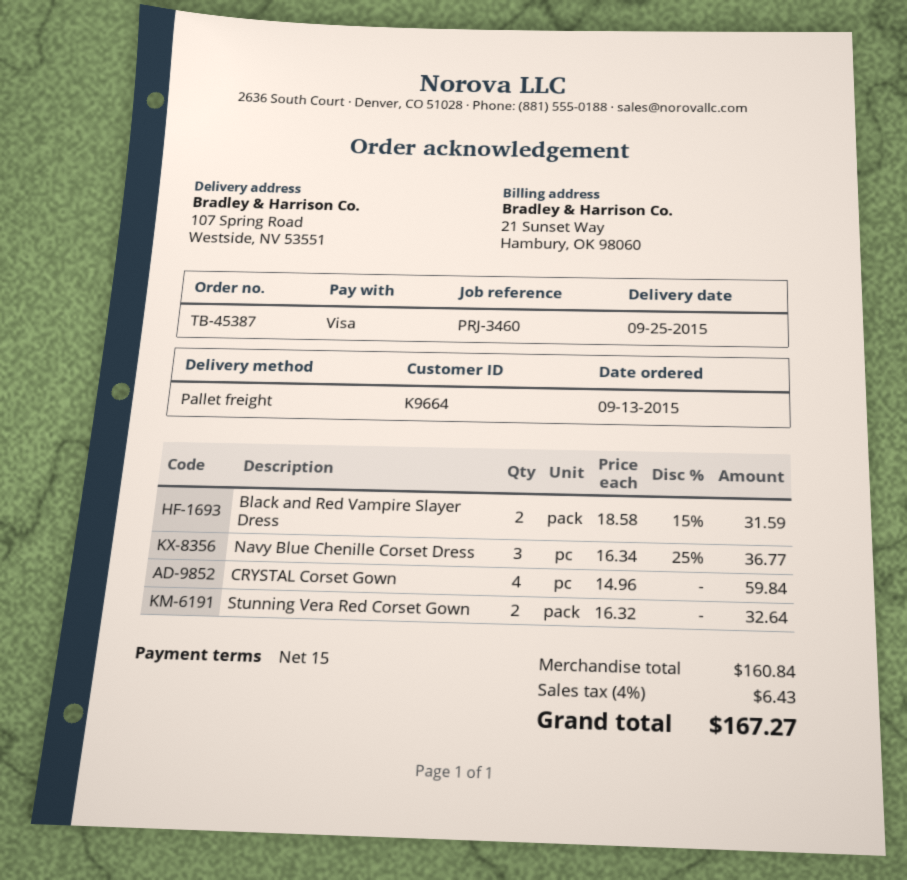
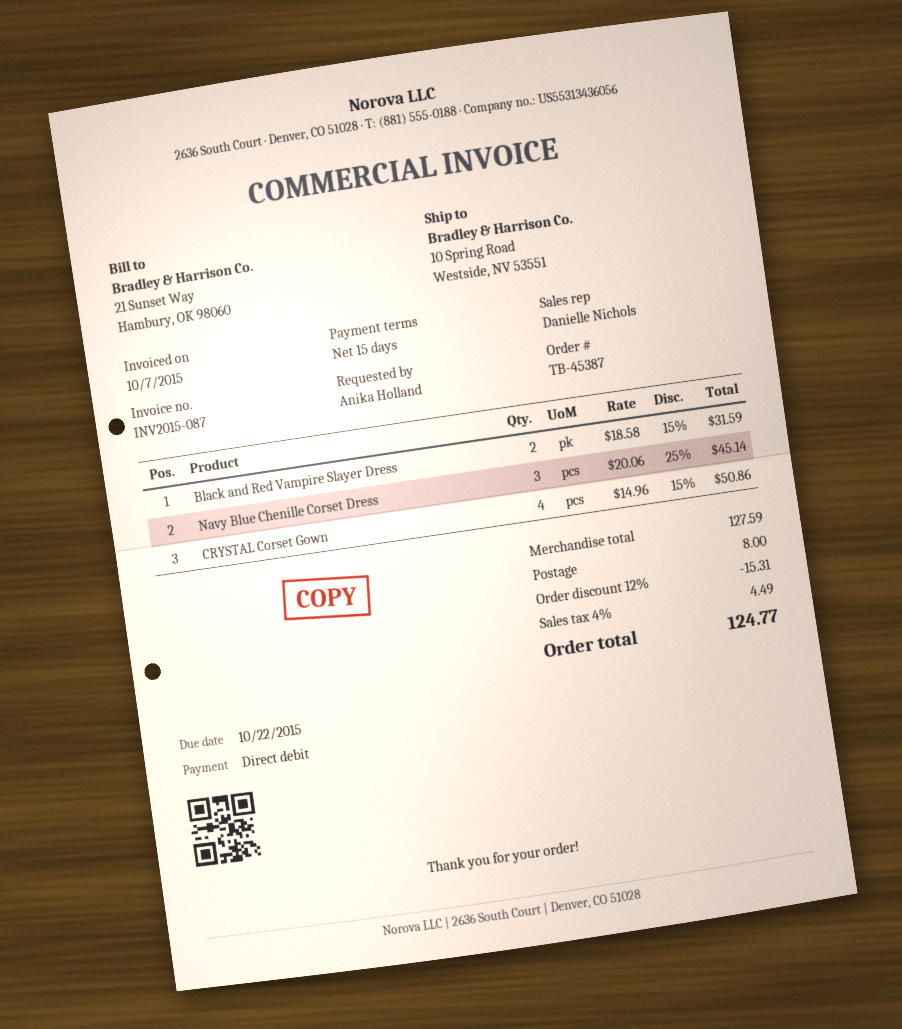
payment method: Visa -> direct debit
ship to: 107 Spring Road, Westside, NV 53551 -> 10 Spring Road, Westside, NV 53551
Navy Blue Chenille Corset Dress: 3 x 16.34 - 25% = 36.77 -> 3 x 20.06 - 25% = 45.14
CRYSTAL Corset Gown: 4 x 14.96 = 59.84 -> 4 x 14.96 - 15% = 50.86
Stunning Vera Red Corset Gown: 2 x 16.32 = 32.64 -> none
subtotal: 160.84 -> 127.59
discount: none -> 12% = 15.31
shipping: none -> 8.00
tax: 4% = 6.43 -> 4% = 4.49
total: 167.27 -> 124.77

